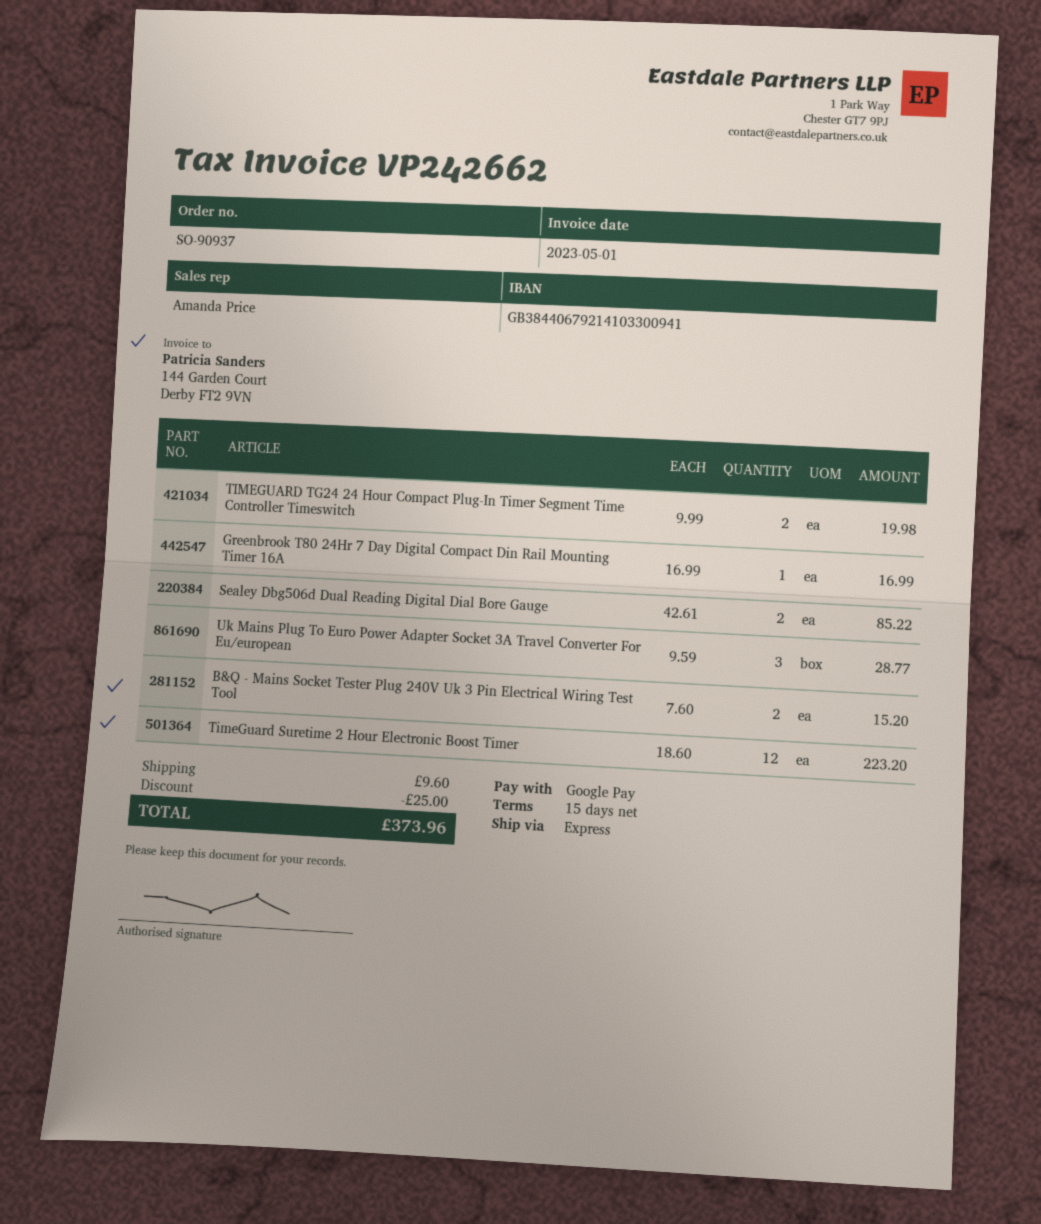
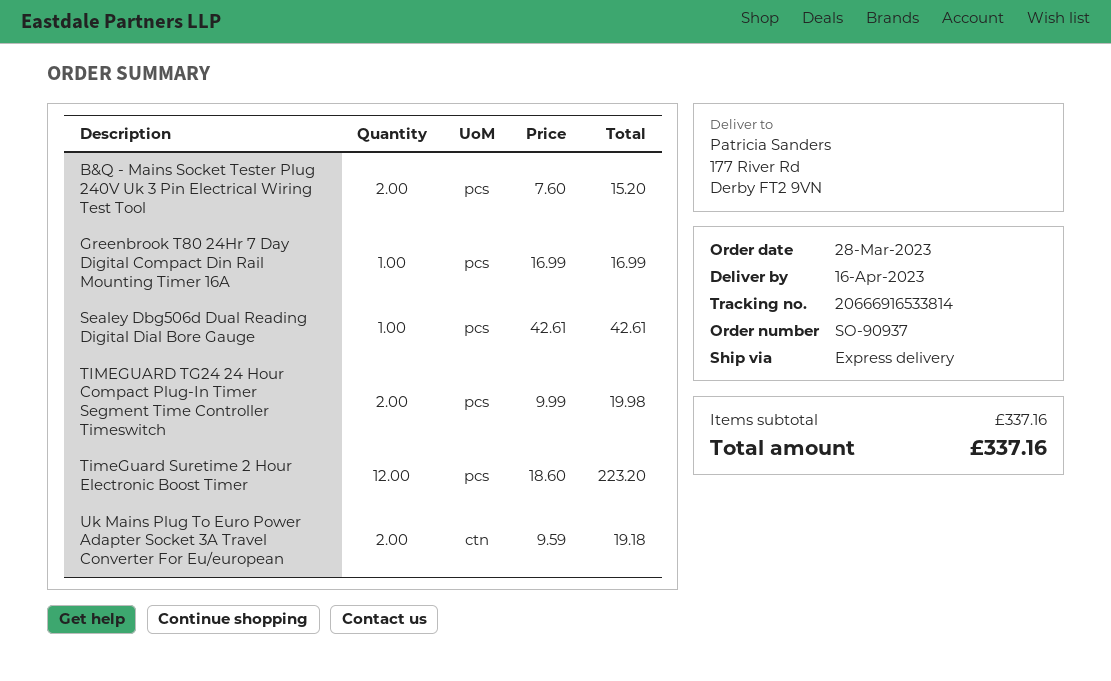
Sealey Dbg506d Dual Reading Digital Dial Bore Gauge: 2 x 42.61 = 85.22 -> 1 x 42.61 = 42.61
Uk Mains Plug To Euro Power Adapter Socket 3A Travel Converter For Eu/european: 3 x 9.59 = 28.77 -> 2 x 9.59 = 19.18
discount: 25.00 -> none
shipping: 9.60 -> none
total: 373.96 -> 337.16

